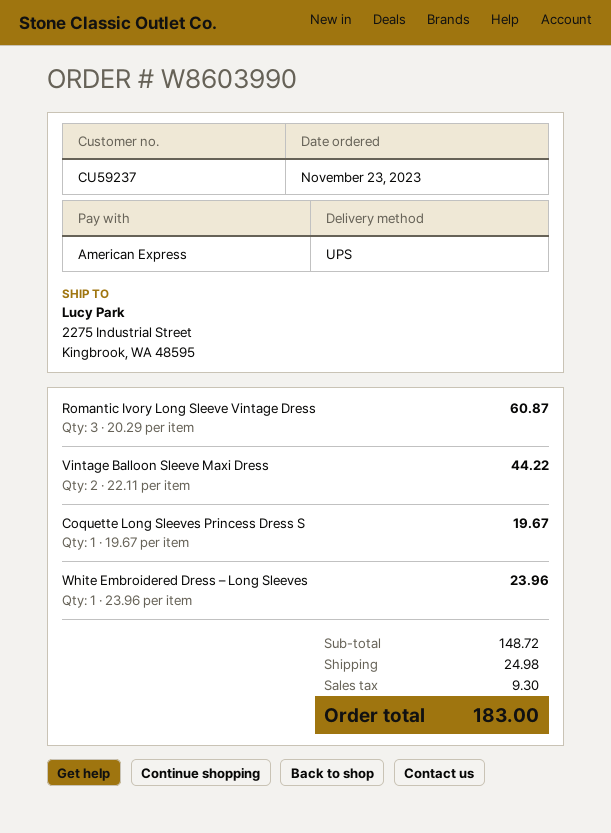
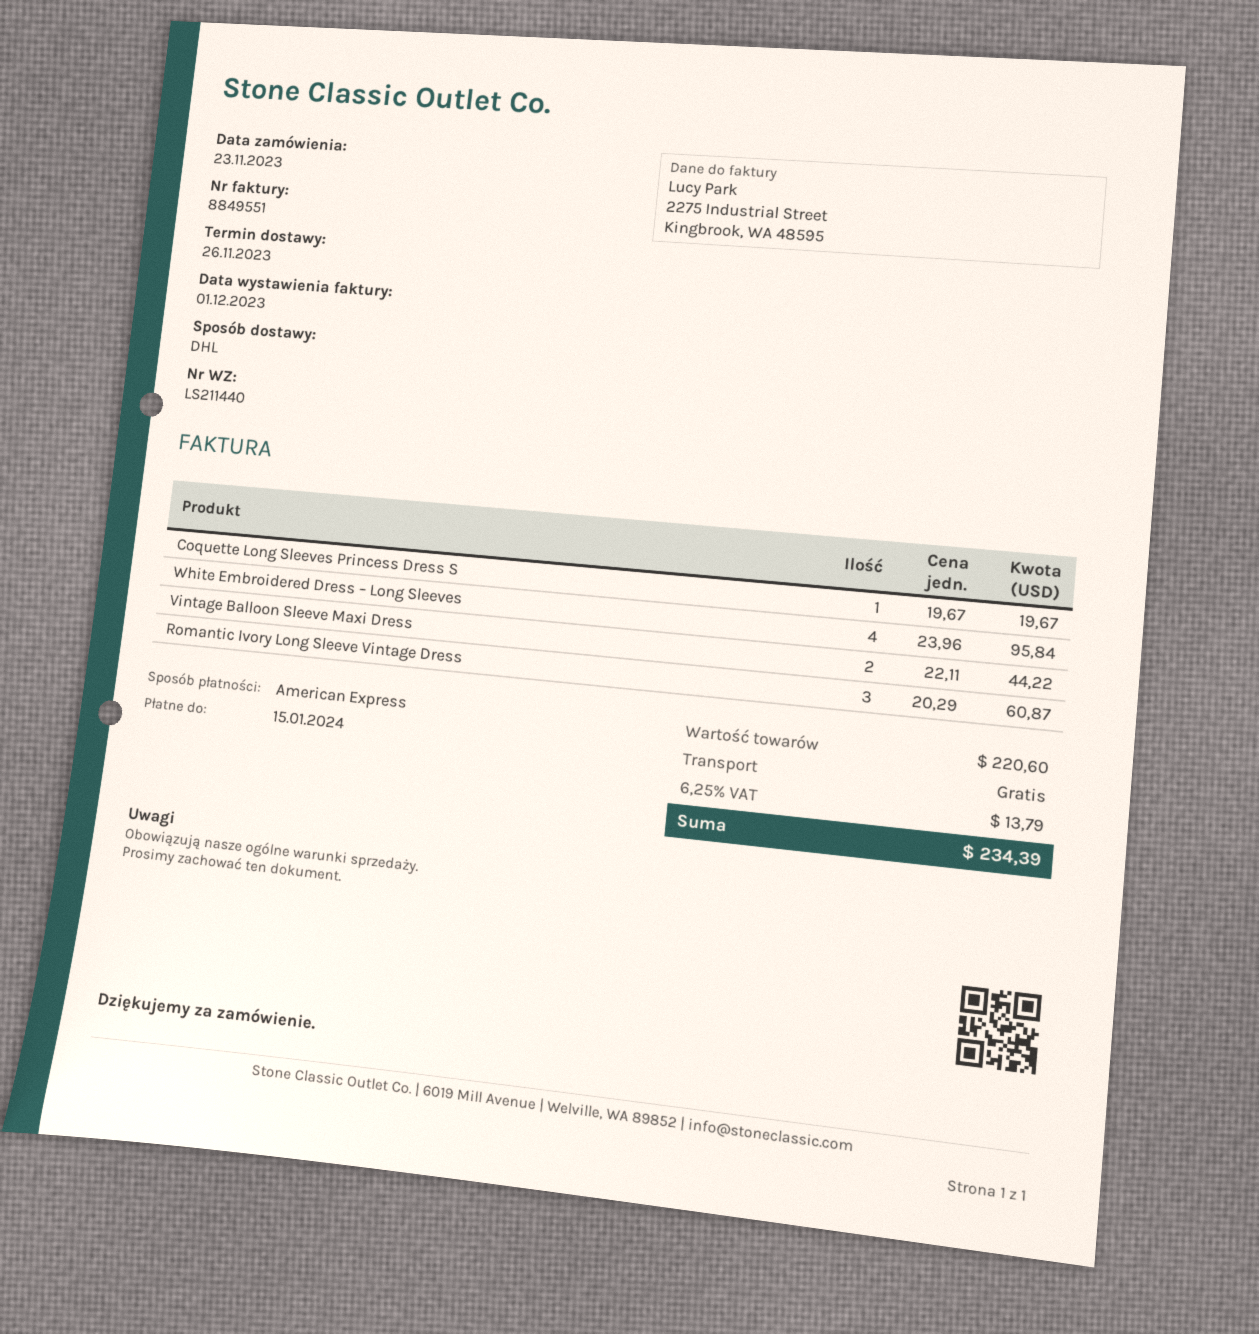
shipping method: UPS -> DHL
White Embroidered Dress – Long Sleeves: 1 x 23.96 = 23.96 -> 4 x 23.96 = 95.84
subtotal: 148.72 -> 220.60
shipping: 24.98 -> 0.00
tax: 9.30 -> 13.79
total: 183.00 -> 234.39

